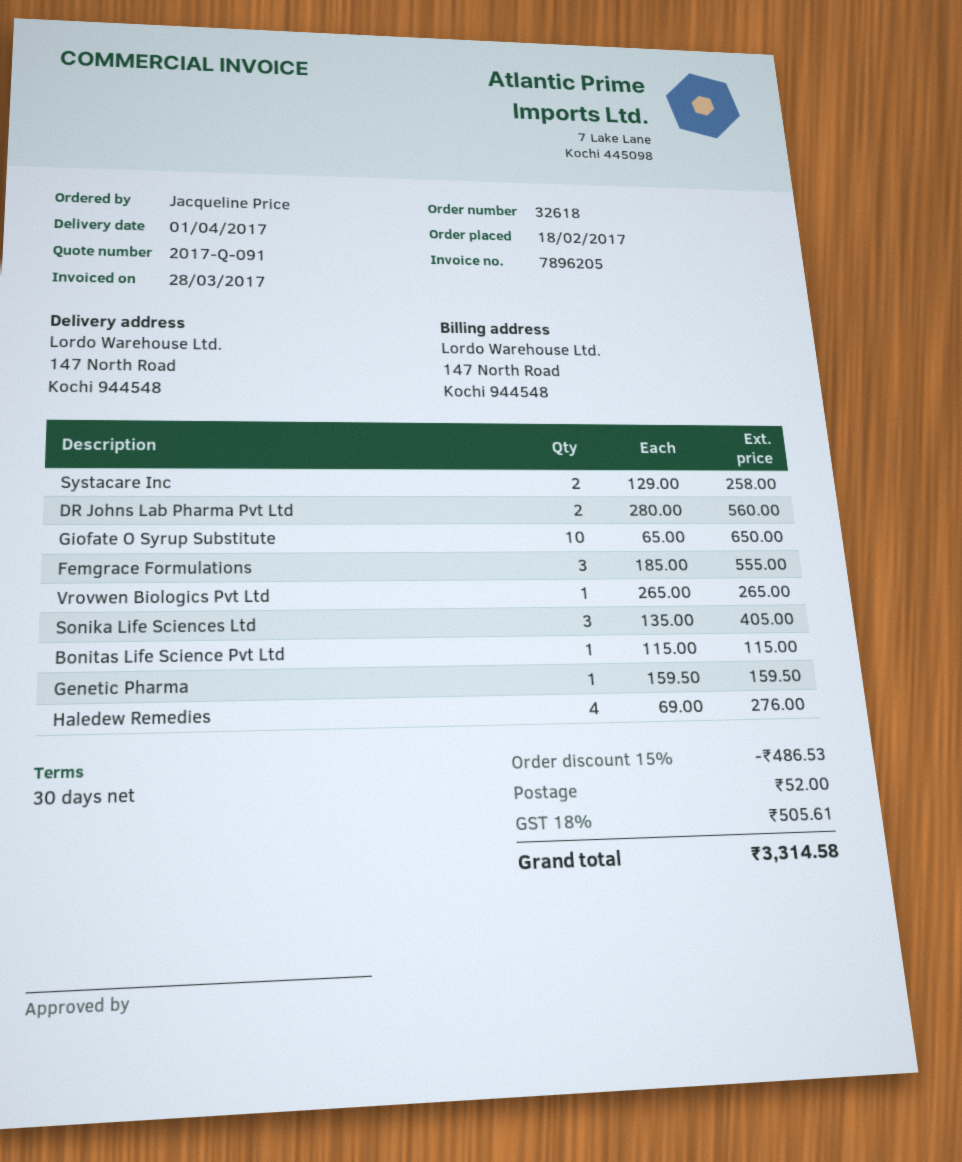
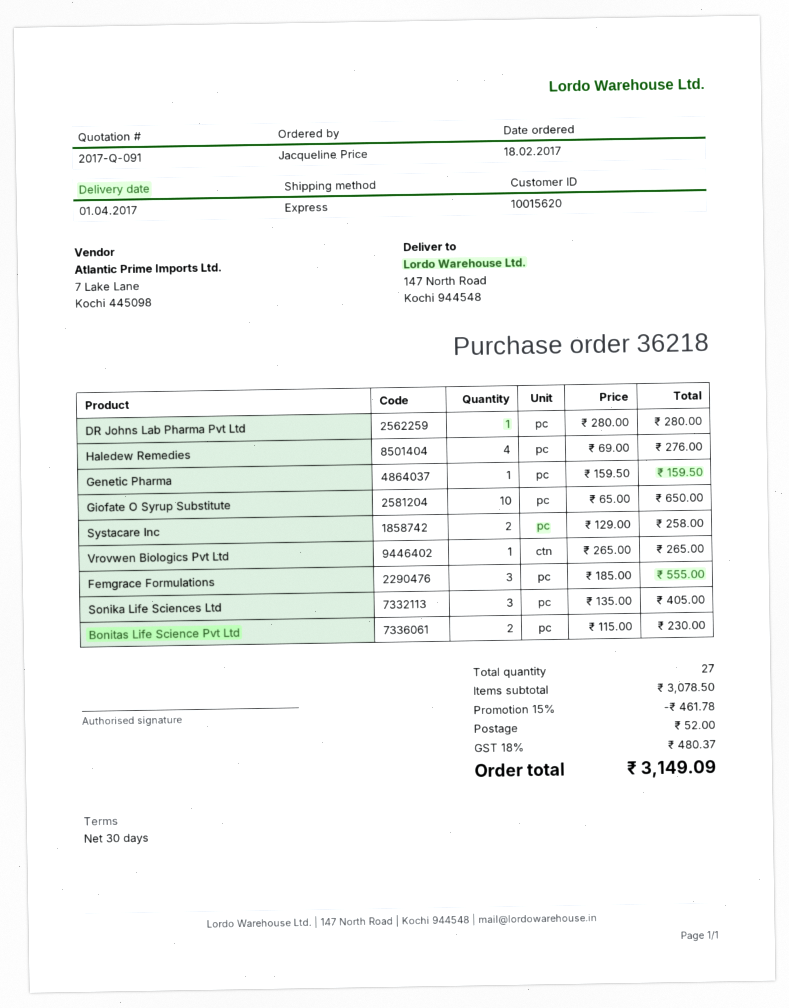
order number: 32618 -> 36218
DR Johns Lab Pharma Pvt Ltd: 2 x 280.00 = 560.00 -> 1 x 280.00 = 280.00
Bonitas Life Science Pvt Ltd: 1 x 115.00 = 115.00 -> 2 x 115.00 = 230.00
discount: 15% = 486.53 -> 15% = 461.78
tax: 18% = 505.61 -> 18% = 480.37
total: 3314.58 -> 3149.09

